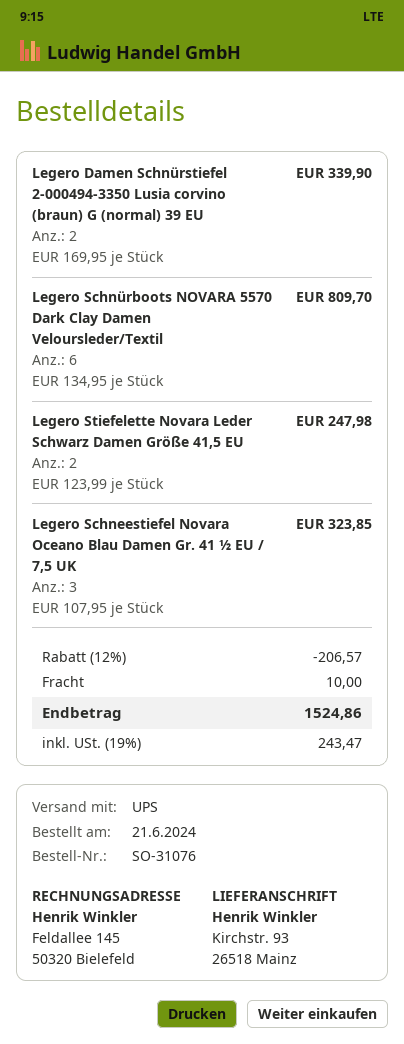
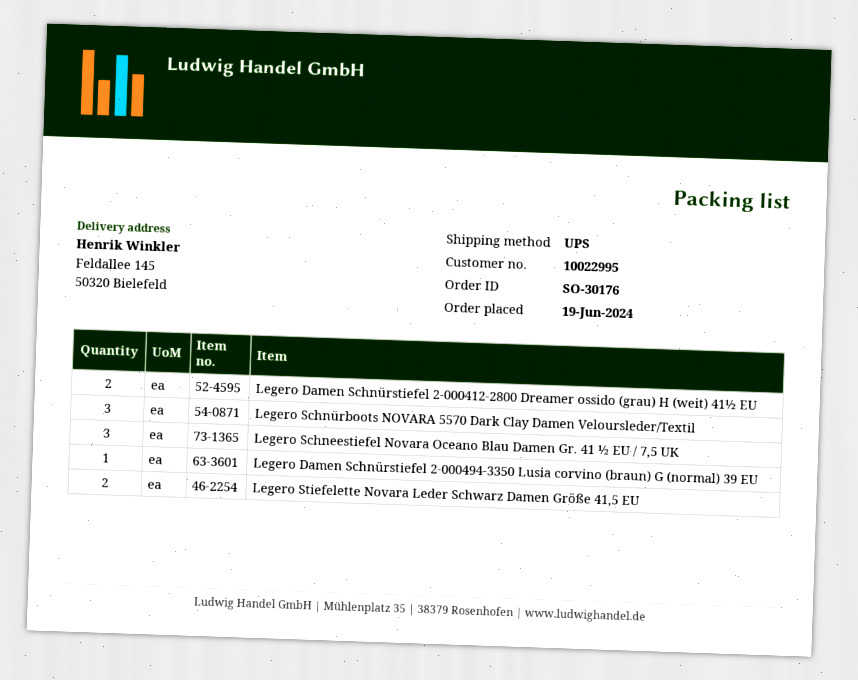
order number: SO-31076 -> SO-30176
order date: 2024-06-21 -> 2024-06-19
ship to: Kirchstr. 93, 26518 Mainz -> Feldallee 145, 50320 Bielefeld
Legero Damen Schnürstiefel 2-000494-3350 Lusia corvino (braun) G (normal) 39 EU: 2 -> 1
Legero Schnürboots NOVARA 5570 Dark Clay Damen Veloursleder/Textil: 6 -> 3
Legero Damen Schnürstiefel 2-000412-2800 Dreamer ossido (grau) H (weit) 41½ EU: none -> 2

